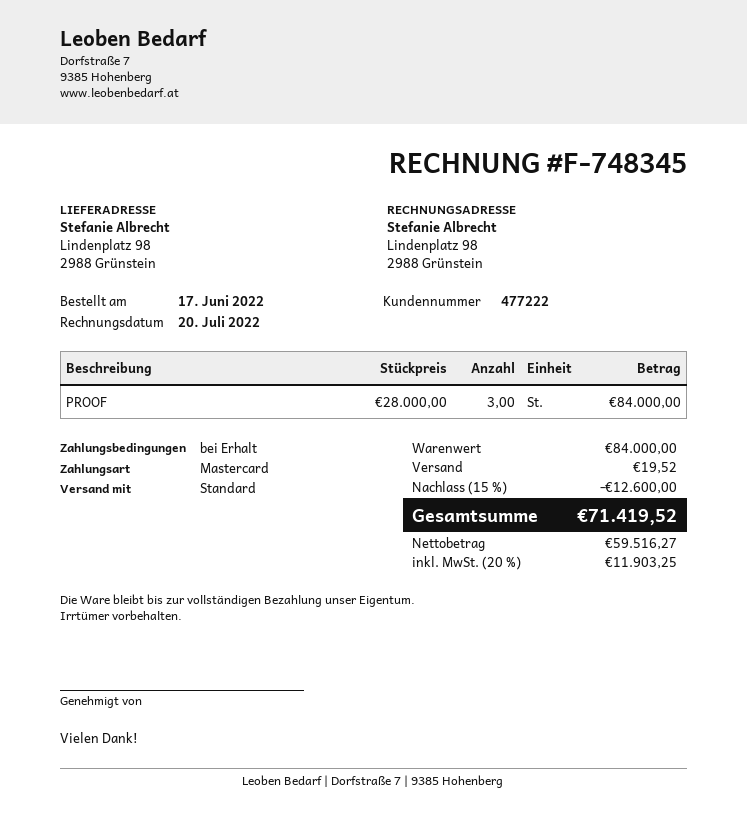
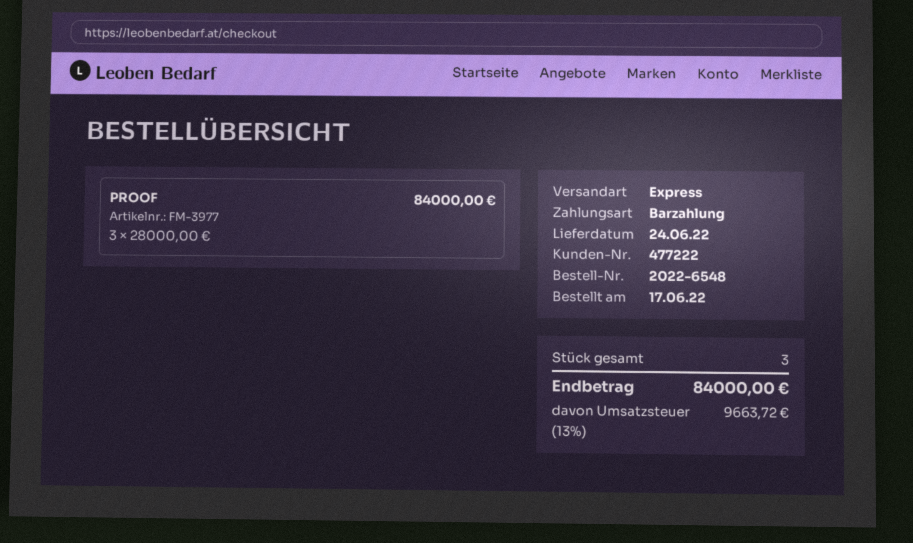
payment method: Mastercard -> cash
shipping method: standard -> express
discount: 15% = 12600.00 -> none
shipping: 19.52 -> none
tax: 20% = 11903.25 -> 13% = 9663.72
total: 71419.52 -> 84000.00

